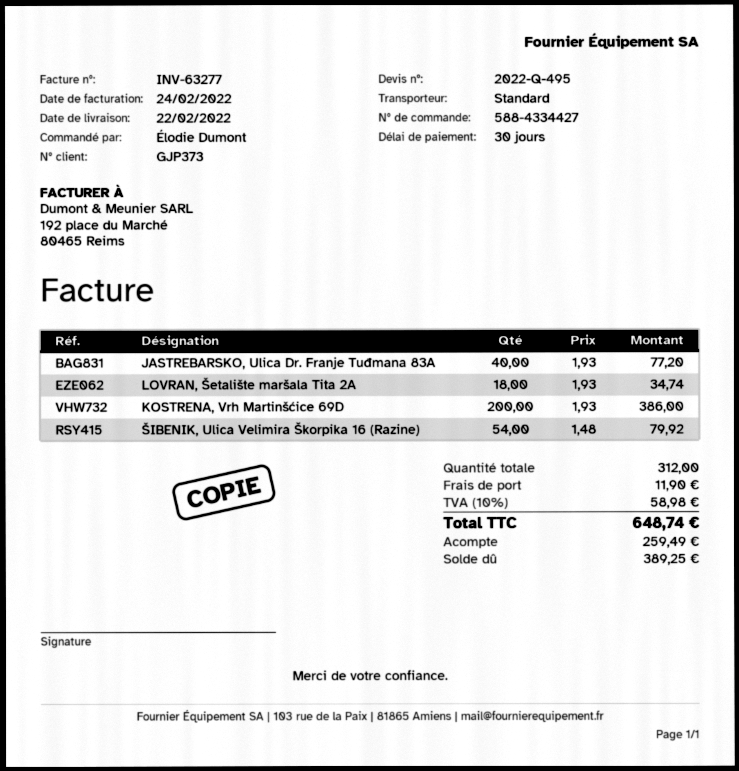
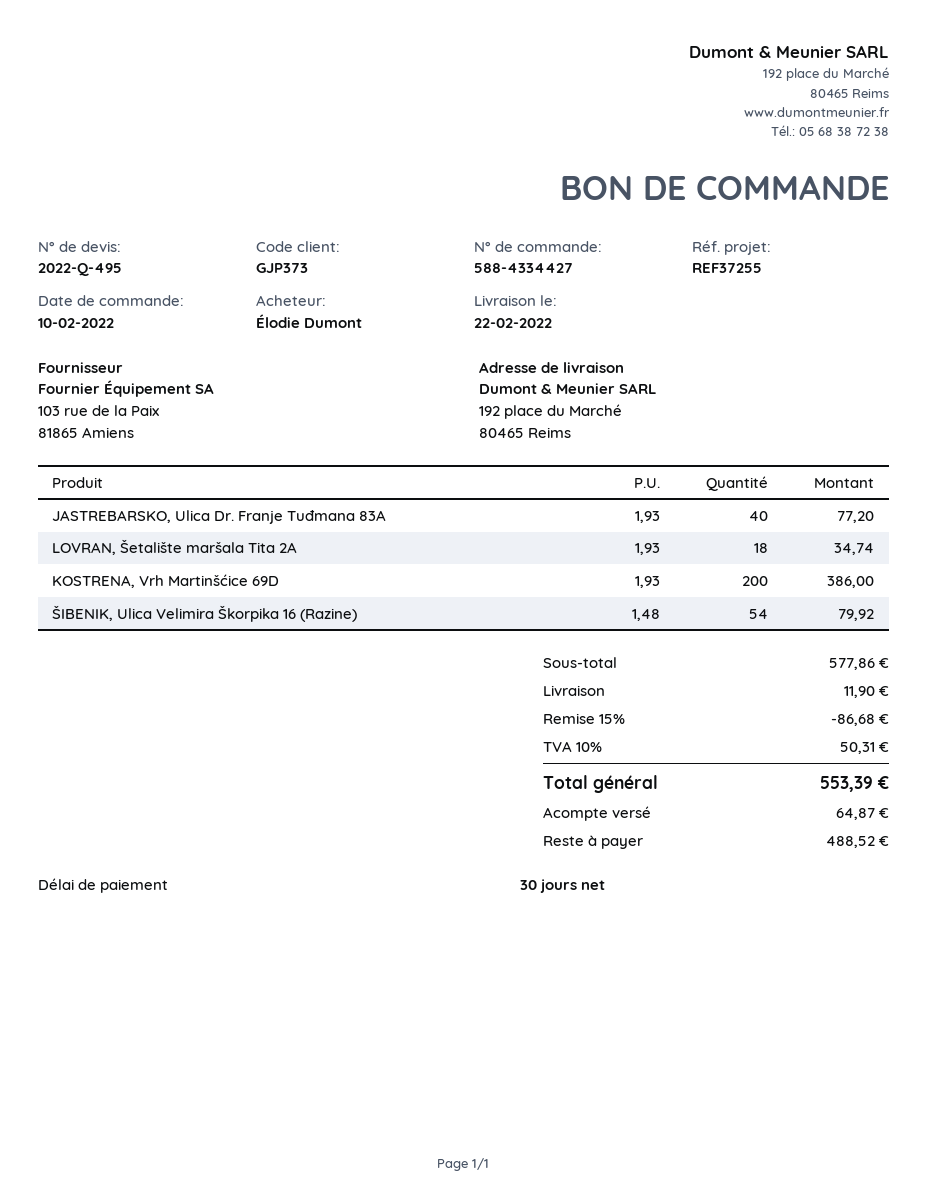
discount: none -> 15% = 86.68
tax: 10% = 58.98 -> 10% = 50.31
total: 648.74 -> 553.39
deposit: 259.49 -> 64.87
balance: 389.25 -> 488.52

